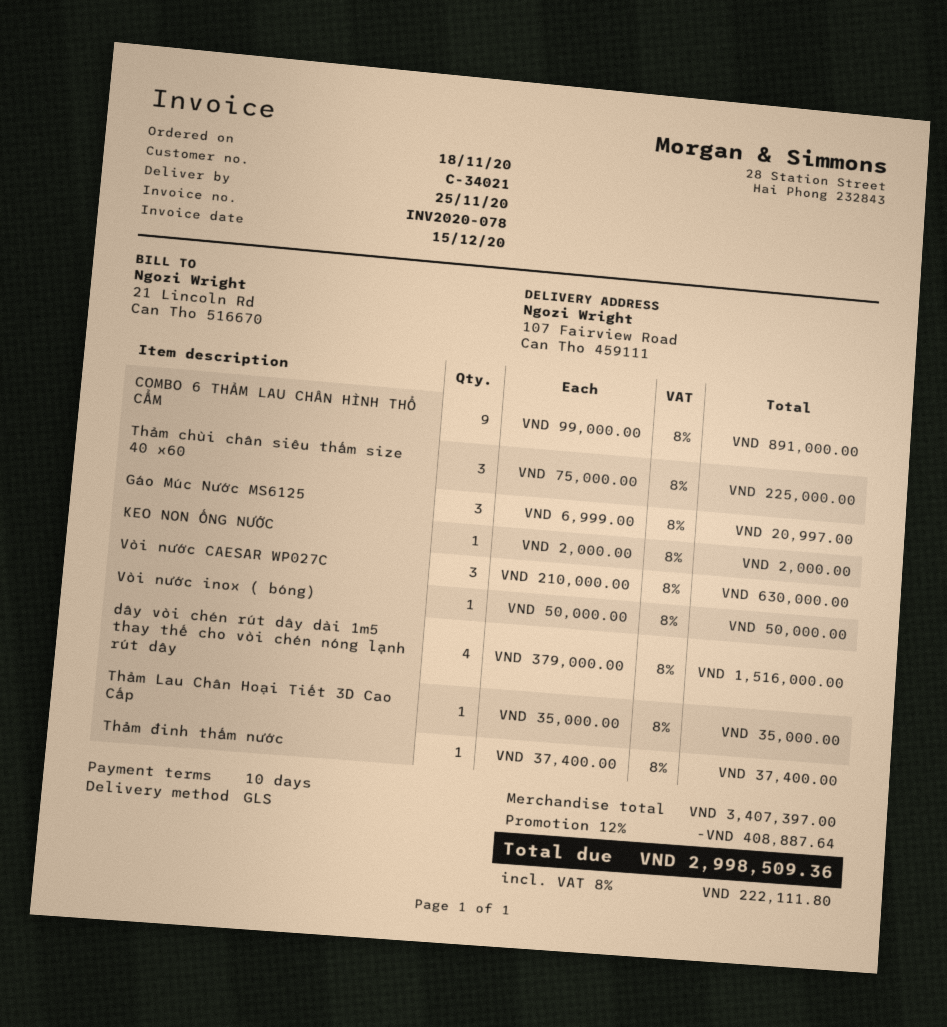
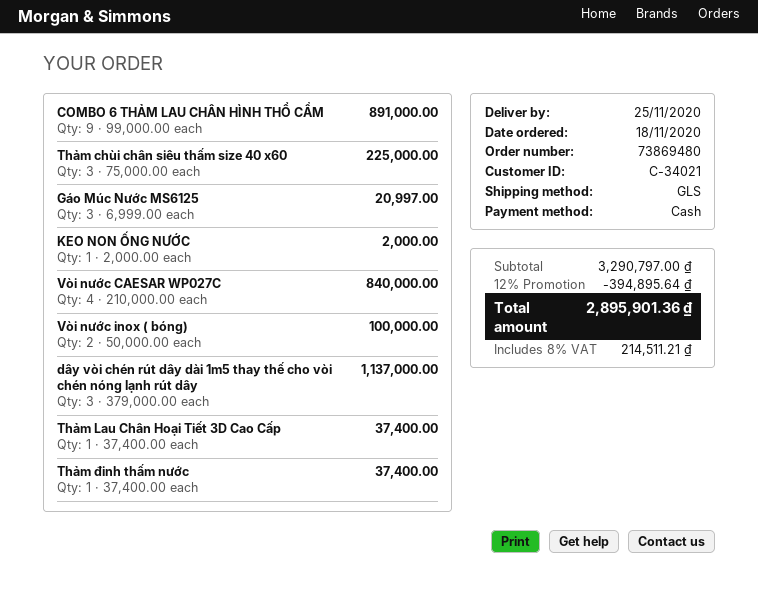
Vòi nước CAESAR WP027C: 3 x 210000.00 = 630000.00 -> 4 x 210000.00 = 840000.00
Vòi nước inox ( bóng): 1 x 50000.00 = 50000.00 -> 2 x 50000.00 = 100000.00
dây vòi chén rút dây dài 1m5 thay thế cho vòi chén nóng lạnh rút dây: 4 x 379000.00 = 1516000.00 -> 3 x 379000.00 = 1137000.00
Thảm Lau Chân Hoại Tiết 3D Cao Cấp: 1 x 35000.00 = 35000.00 -> 1 x 37400.00 = 37400.00
subtotal: 3407397.00 -> 3290797.00
discount: 12% = 408887.64 -> 12% = 394895.64
tax: 8% = 222111.80 -> 8% = 214511.21
total: 2998509.36 -> 2895901.36

